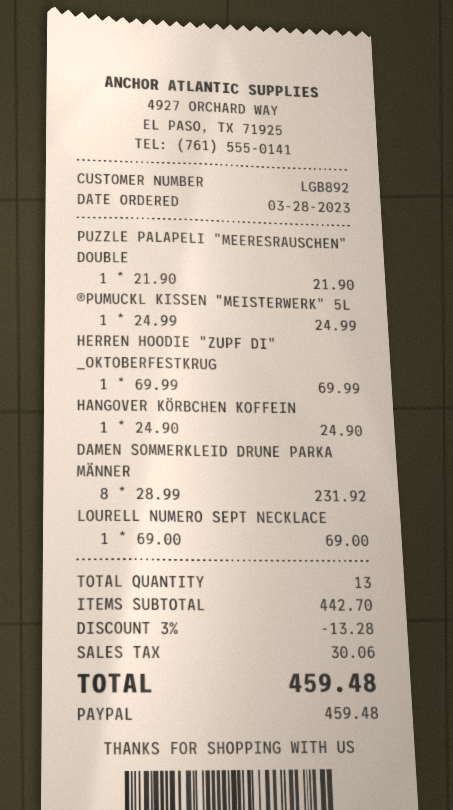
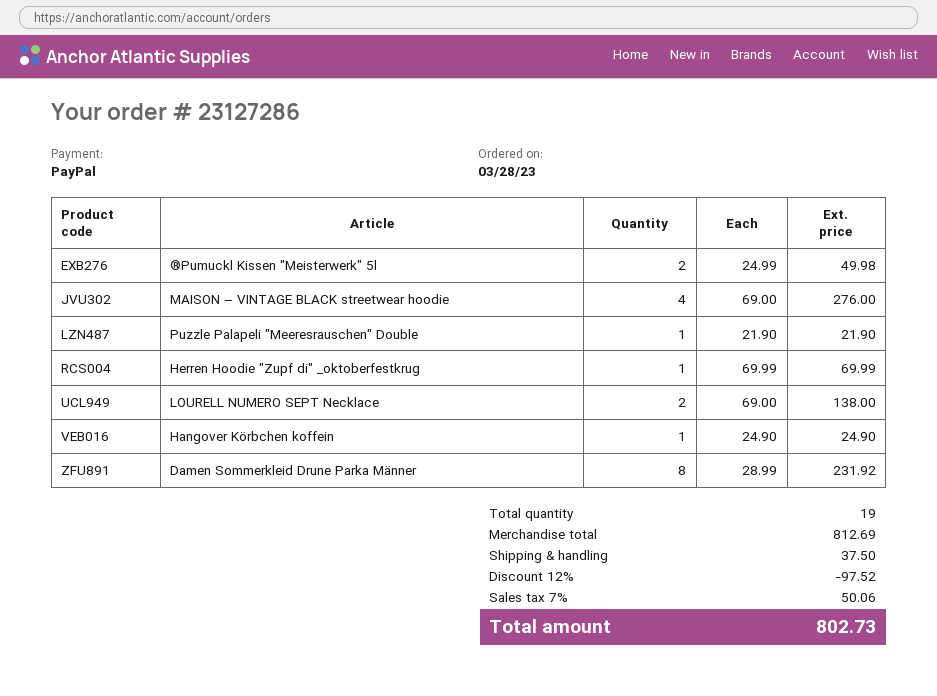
®PUMUCKL KISSEN "MEISTERWERK" 5L: 1 x 24.99 = 24.99 -> 2 x 24.99 = 49.98
LOURELL NUMERO SEPT NECKLACE: 1 x 69.00 = 69.00 -> 2 x 69.00 = 138.00
MAISON – VINTAGE BLACK streetwear hoodie: none -> 4 x 69.00 = 276.00
total quantity: 13 -> 19
subtotal: 442.70 -> 812.69
discount: 3% = 13.28 -> 12% = 97.52
shipping: none -> 37.50
tax: 30.06 -> 50.06
total: 459.48 -> 802.73

